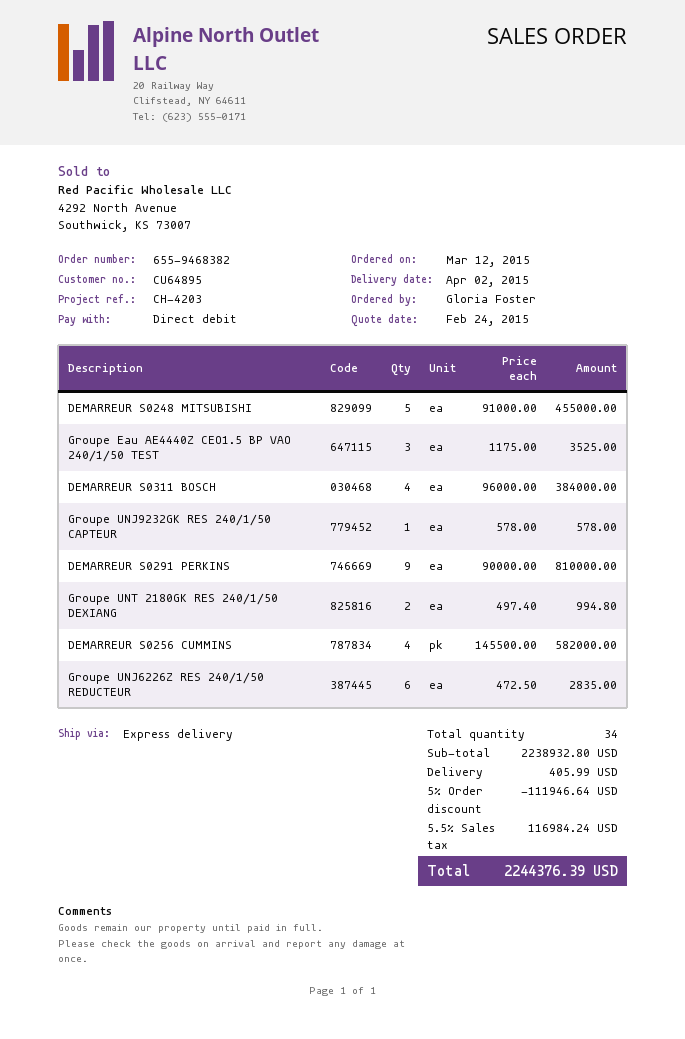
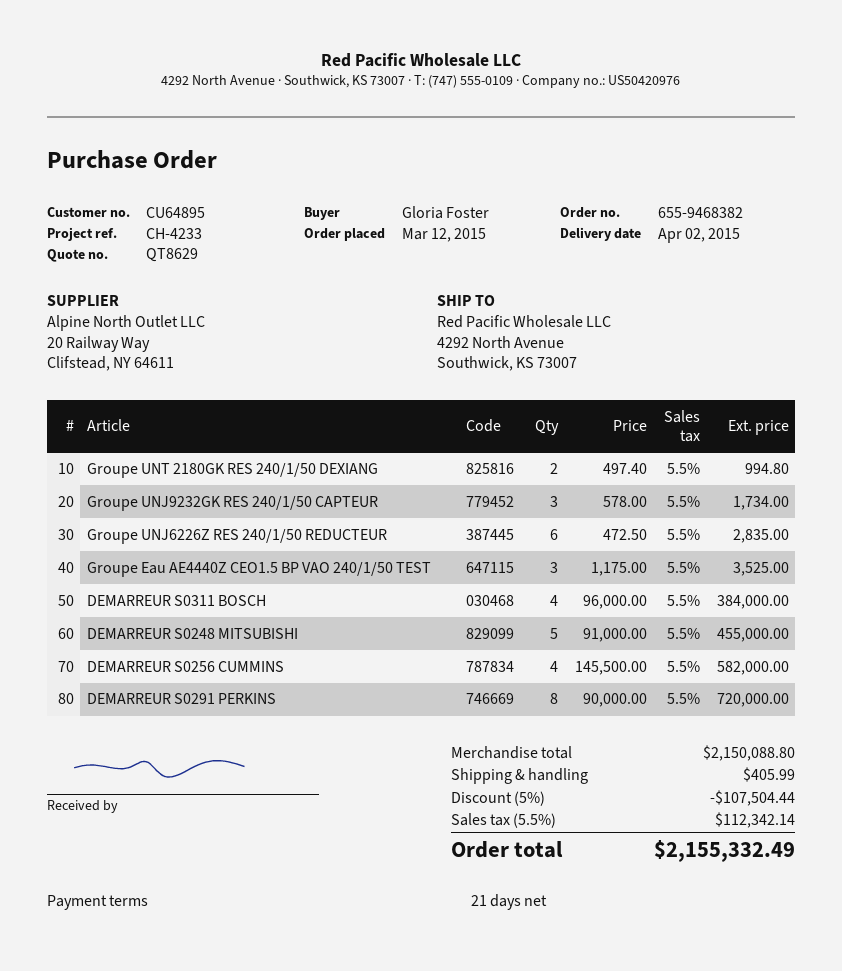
reference: CH-4203 -> CH-4233
Groupe UNJ9232GK RES 240/1/50 CAPTEUR: 1 x 578.00 = 578.00 -> 3 x 578.00 = 1734.00
DEMARREUR S0291 PERKINS: 9 x 90000.00 = 810000.00 -> 8 x 90000.00 = 720000.00
subtotal: 2238932.80 -> 2150088.80
discount: 5% = 111946.64 -> 5% = 107504.44
tax: 5.5% = 116984.24 -> 5.5% = 112342.14
total: 2244376.39 -> 2155332.49

